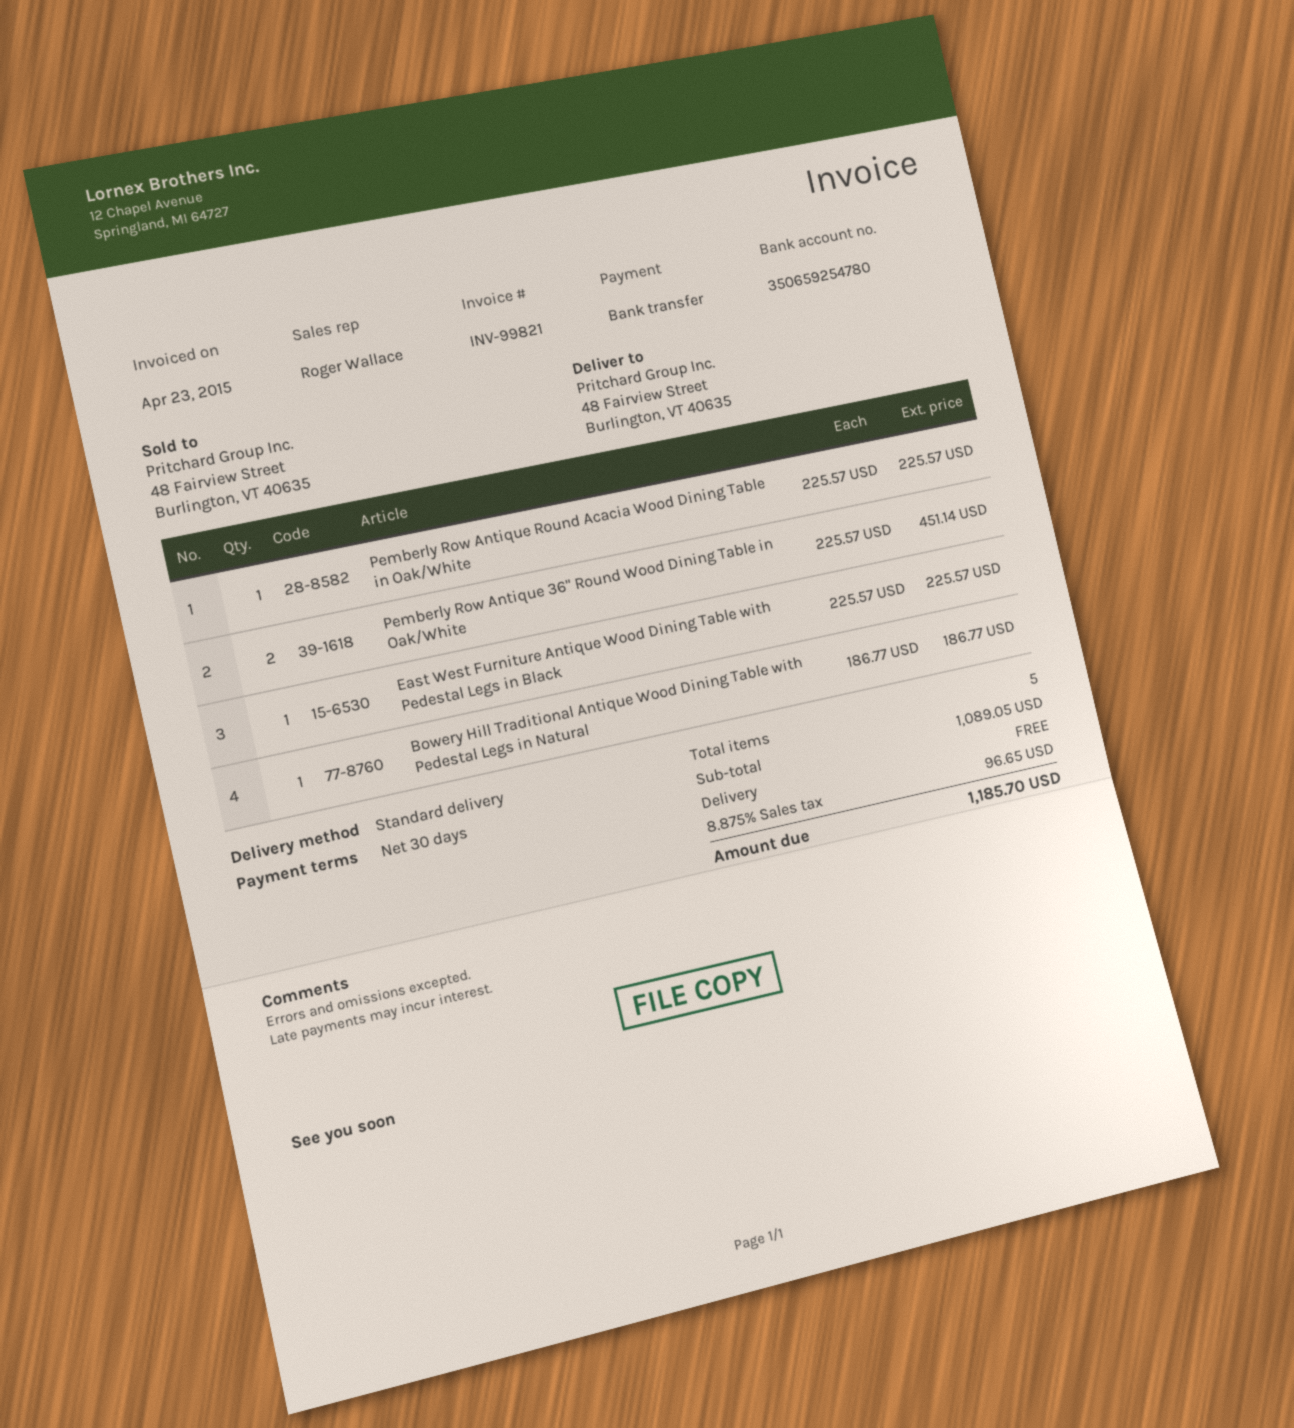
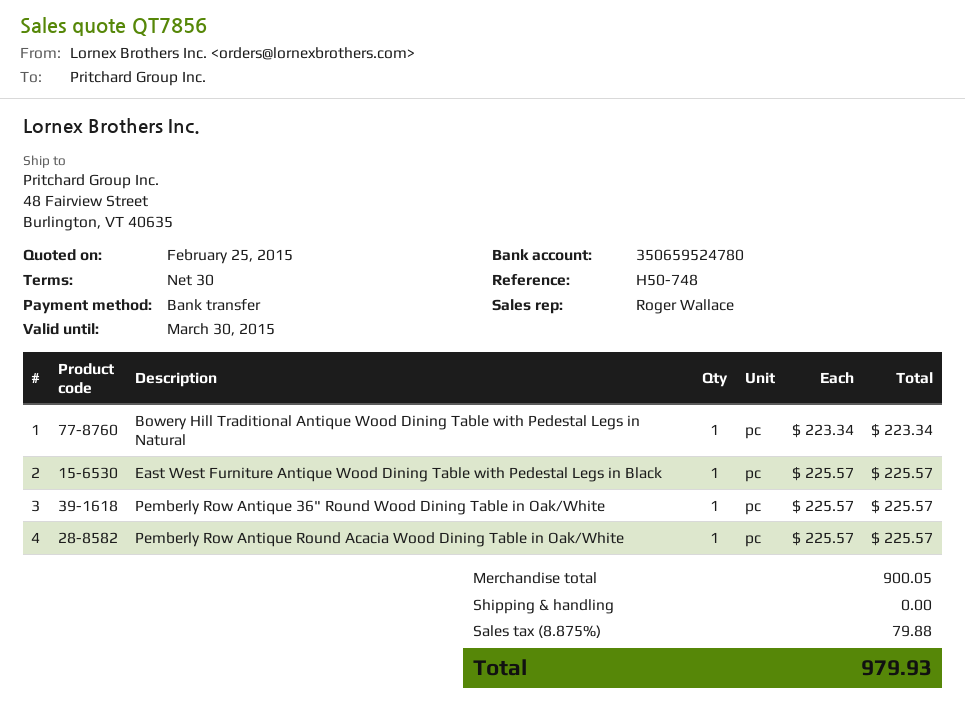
bank account: 350659254780 -> 350659524780
Pemberly Row Antique 36" Round Wood Dining Table in Oak/White: 2 x 225.57 = 451.14 -> 1 x 225.57 = 225.57
Bowery Hill Traditional Antique Wood Dining Table with Pedestal Legs in Natural: 1 x 186.77 = 186.77 -> 1 x 223.34 = 223.34
subtotal: 1089.05 -> 900.05
tax: 8.875% = 96.65 -> 8.875% = 79.88
total: 1185.70 -> 979.93

